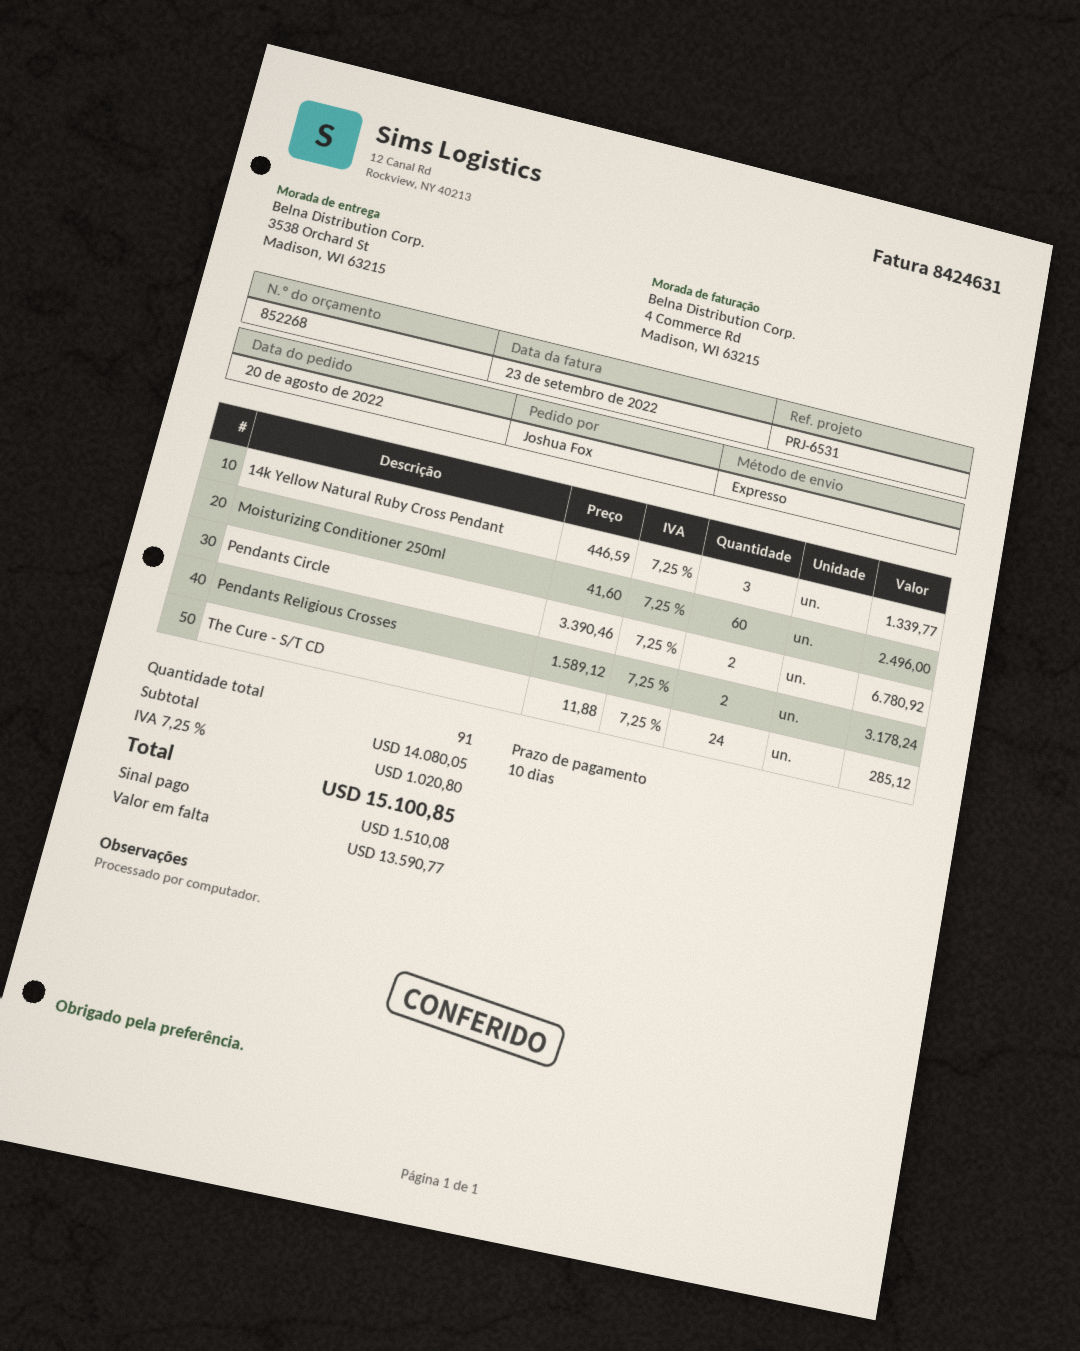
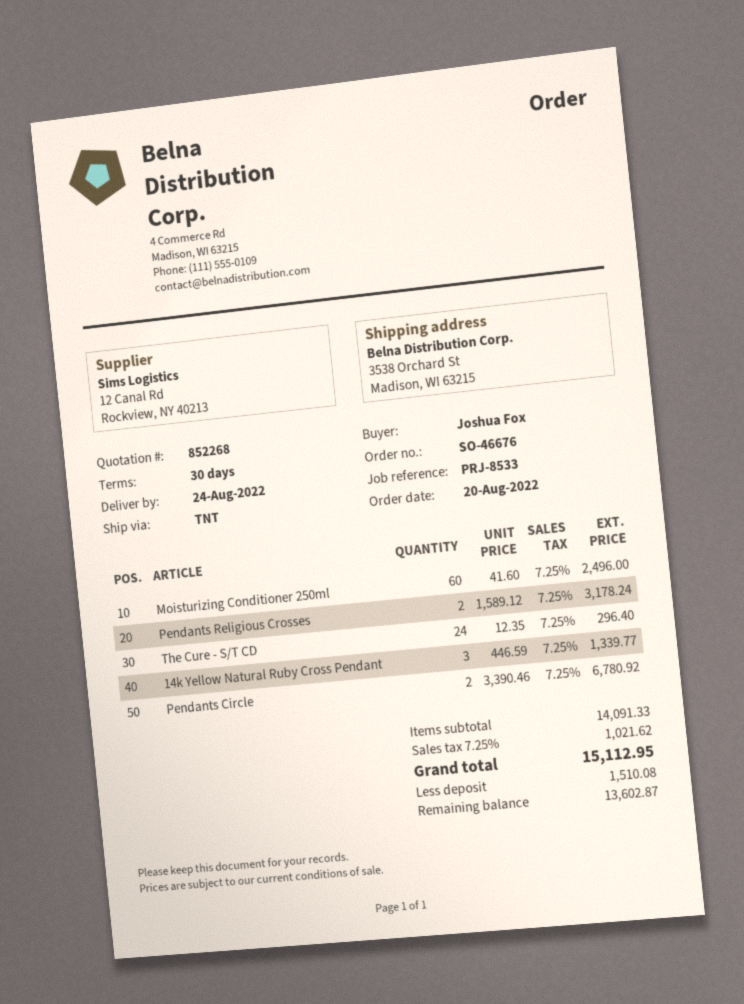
payment terms: 10 days -> 30 days
reference: PRJ-6531 -> PRJ-8533
shipping method: express -> TNT
The Cure - S/T CD: 24 x 11.88 = 285.12 -> 24 x 12.35 = 296.40
subtotal: 14080.05 -> 14091.33
tax: 7.25% = 1020.80 -> 7.25% = 1021.62
total: 15100.85 -> 15112.95
balance: 13590.77 -> 13602.87

